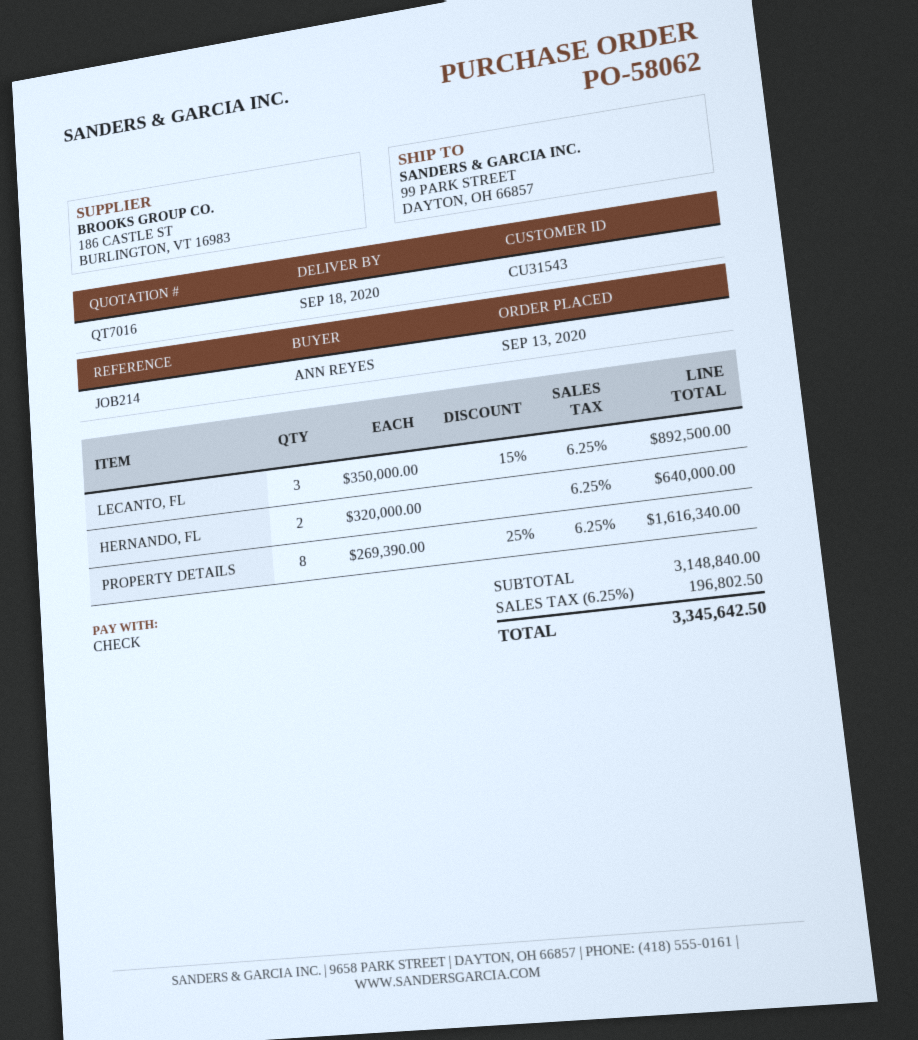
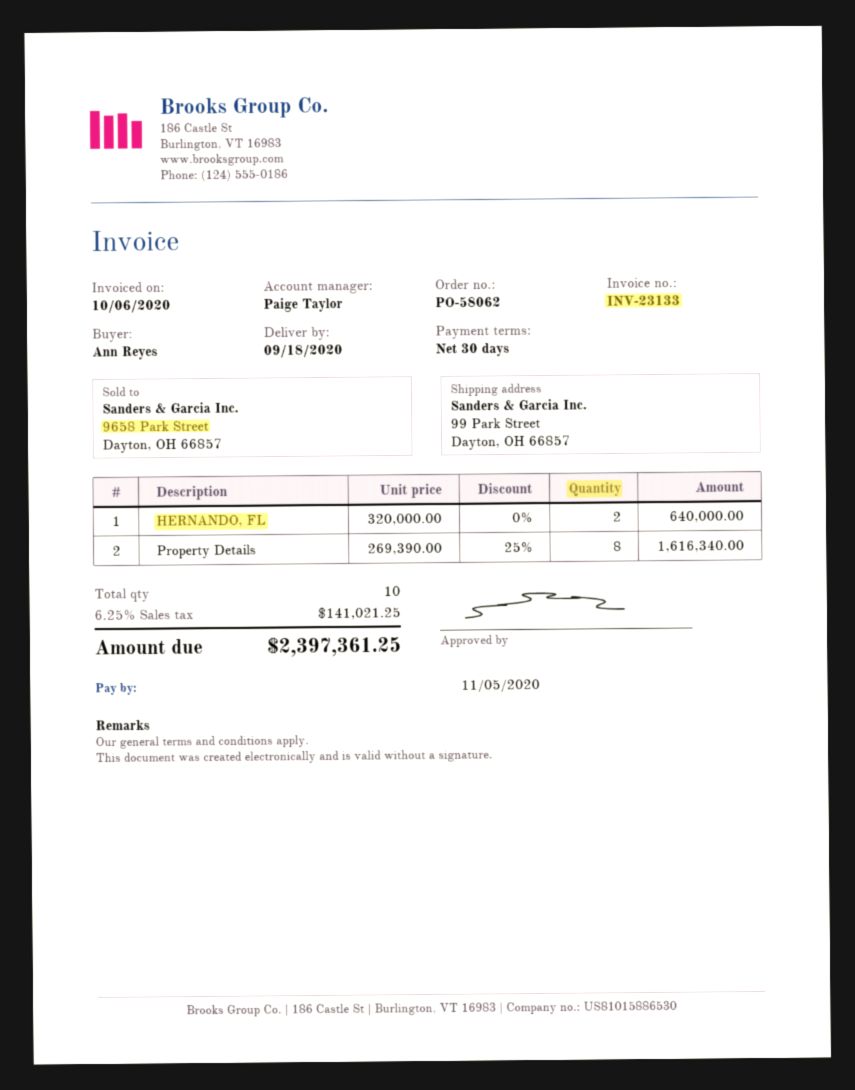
LECANTO, FL: 3 x 350000.00 - 15% = 892500.00 -> none
tax: 6.25% = 196802.50 -> 6.25% = 141021.25
total: 3345642.50 -> 2397361.25

